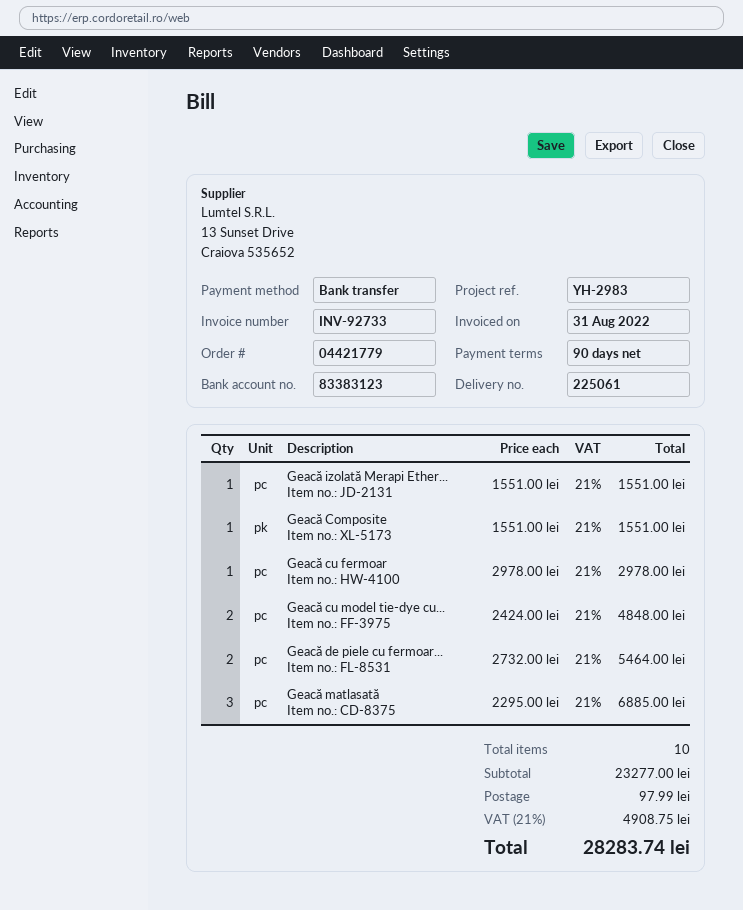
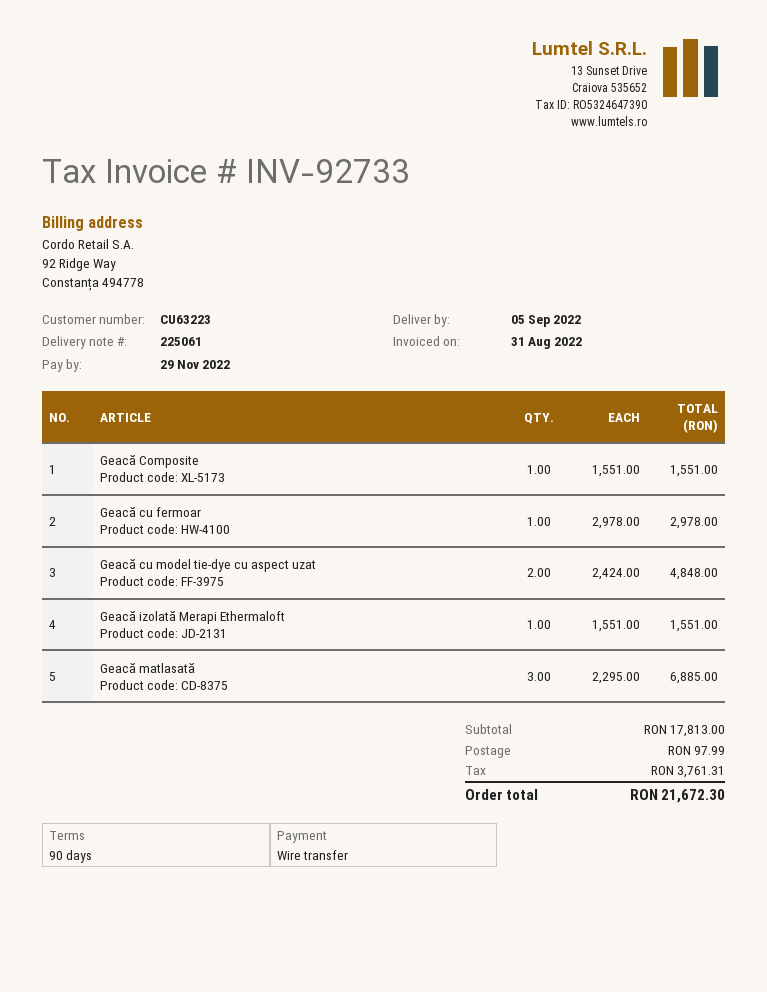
Geacă de piele cu fermoar...: 2 x 2732.00 = 5464.00 -> none
subtotal: 23277.00 -> 17813.00
tax: 4908.75 -> 3761.31
total: 28283.74 -> 21672.30

